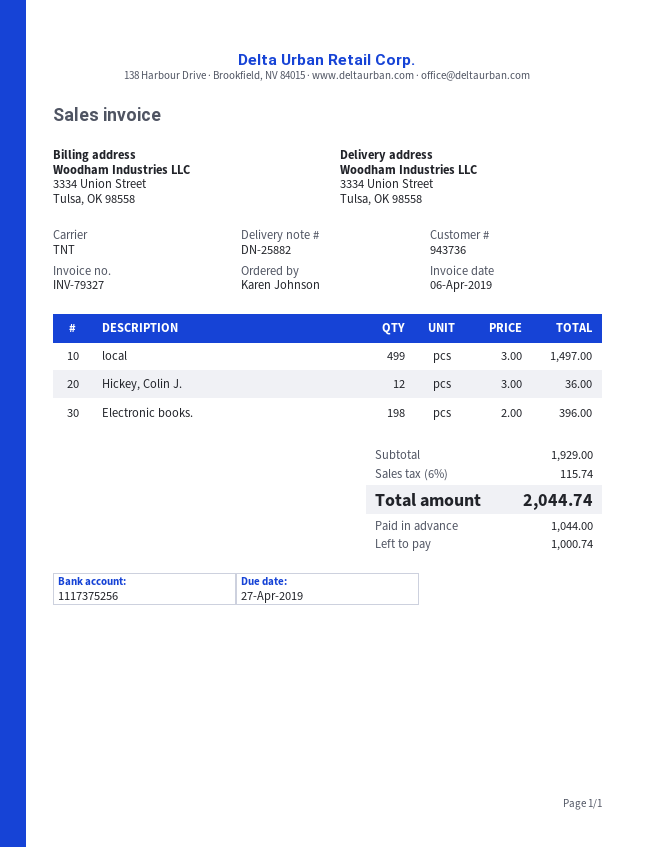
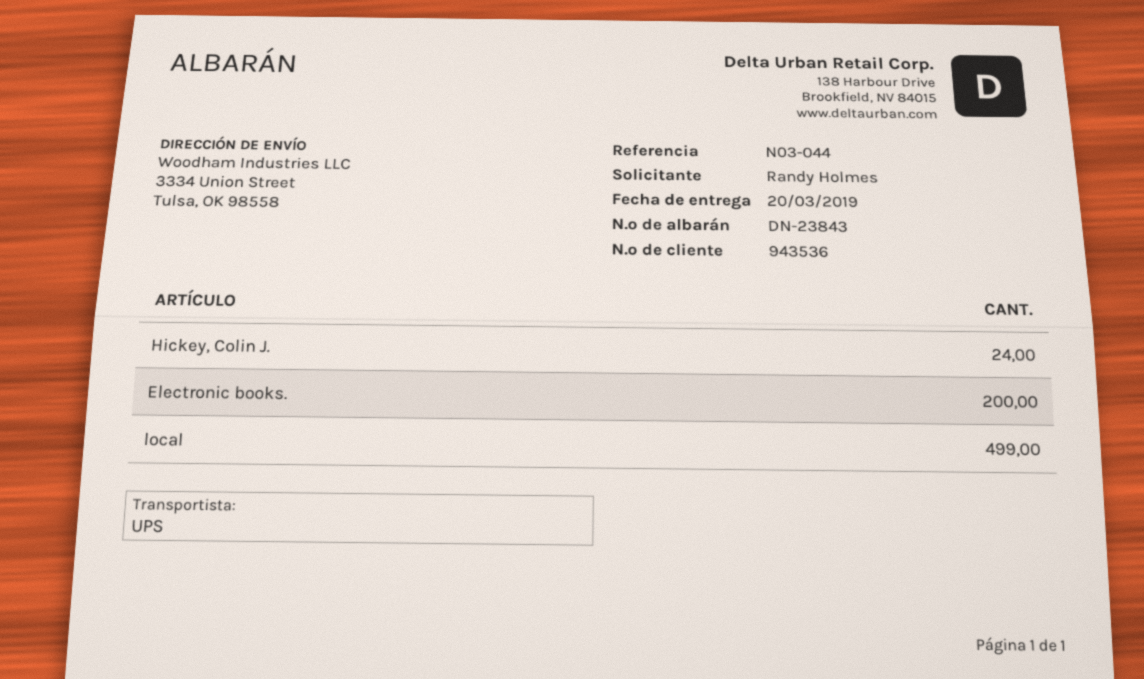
delivery note number: DN-25882 -> DN-23843
customer number: 943736 -> 943536
ordered by: Karen Johnson -> Randy Holmes
shipping method: TNT -> UPS
Hickey, Colin J.: 12 -> 24
Electronic books.: 198 -> 200

